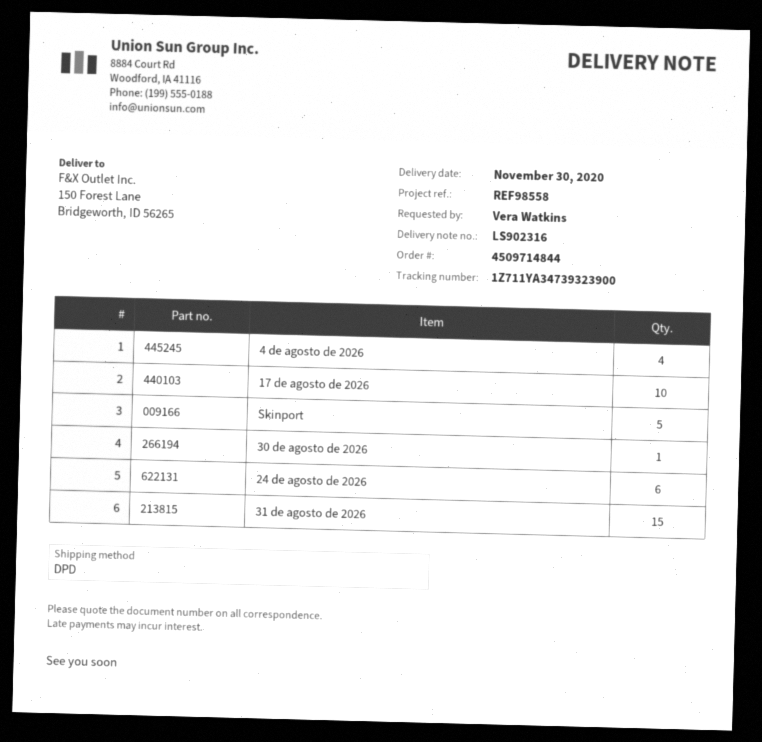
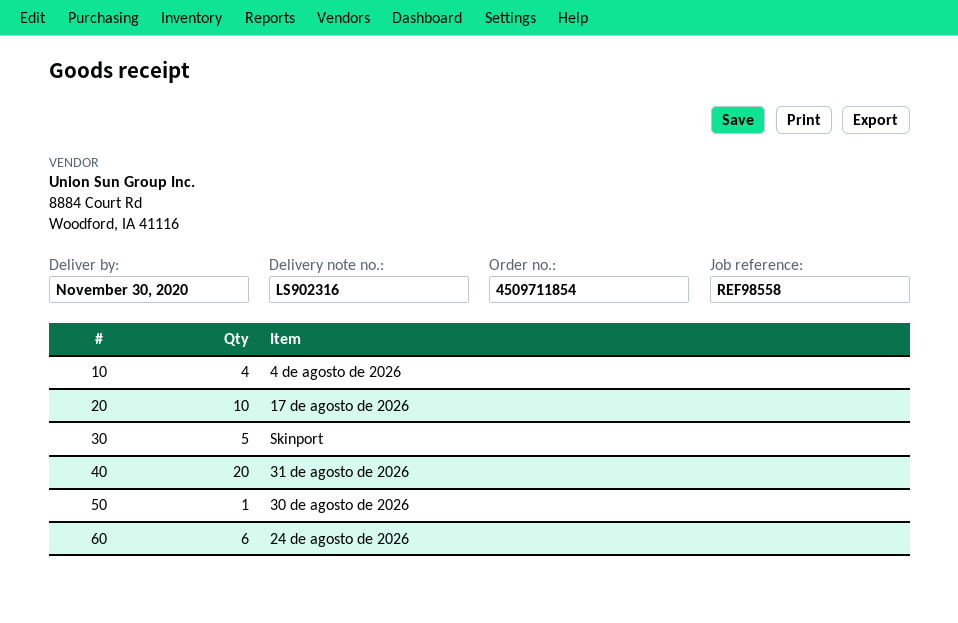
order number: 4509714844 -> 4509711854
31 de agosto de 2026: 15 -> 20

